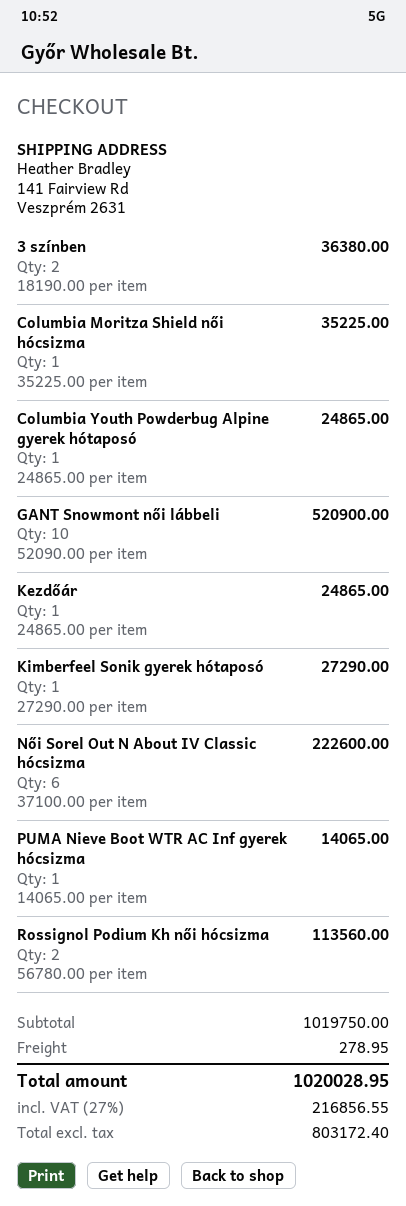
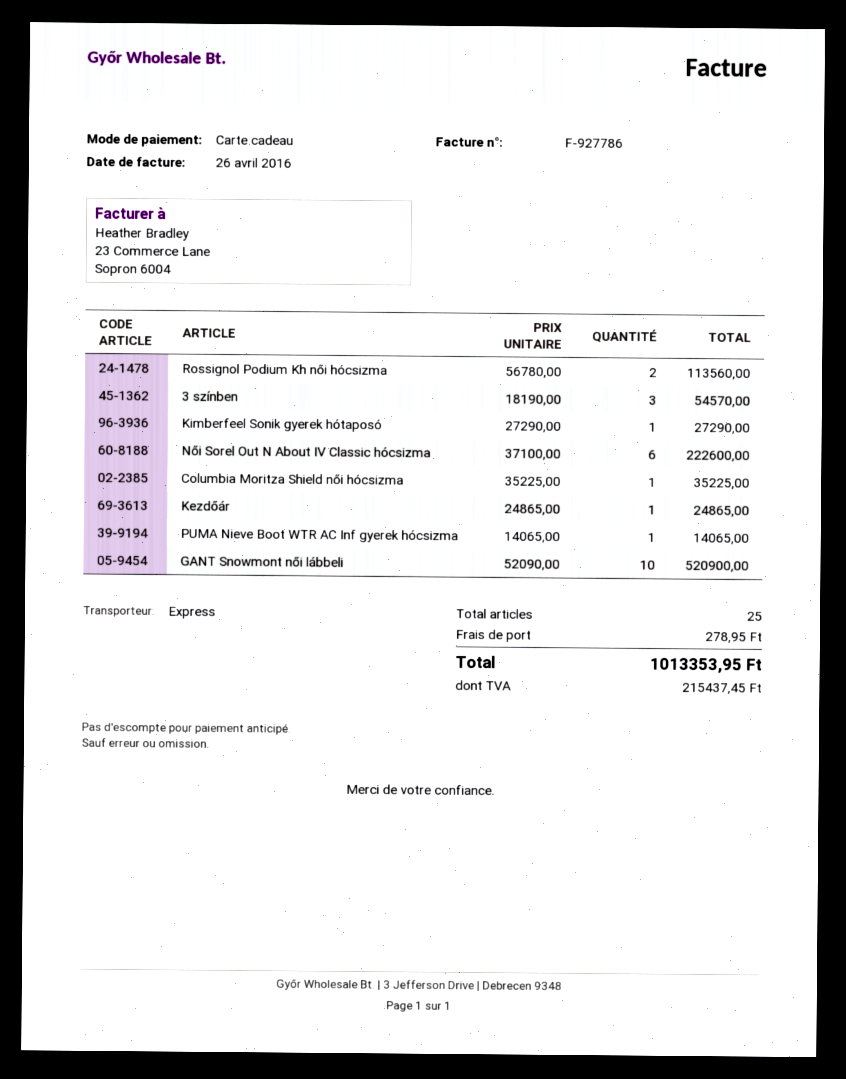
3 színben: 2 x 18190.00 = 36380.00 -> 3 x 18190.00 = 54570.00
Columbia Youth Powderbug Alpine gyerek hótaposó: 1 x 24865.00 = 24865.00 -> none
tax: 216856.55 -> 215437.45
total: 1020028.95 -> 1013353.95

